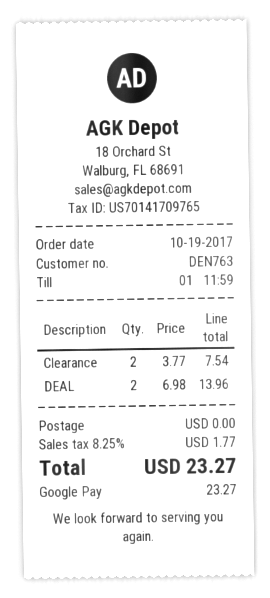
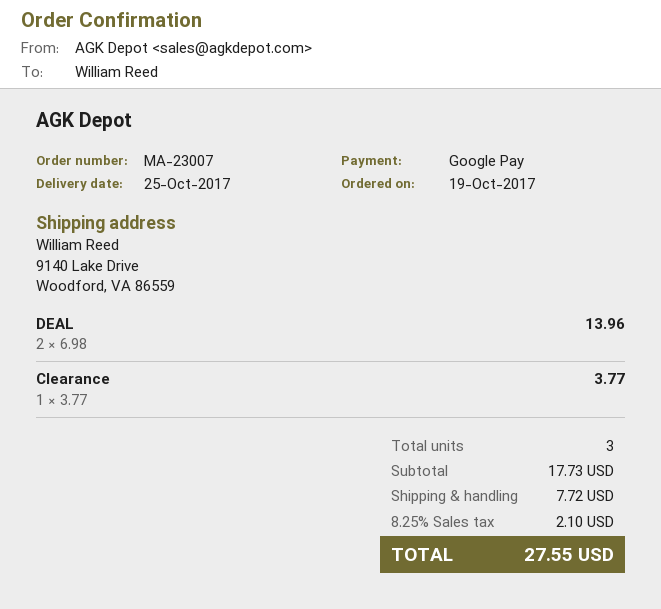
Clearance: 2 x 3.77 = 7.54 -> 1 x 3.77 = 3.77
shipping: 0.00 -> 7.72
tax: 8.25% = 1.77 -> 8.25% = 2.10
total: 23.27 -> 27.55

